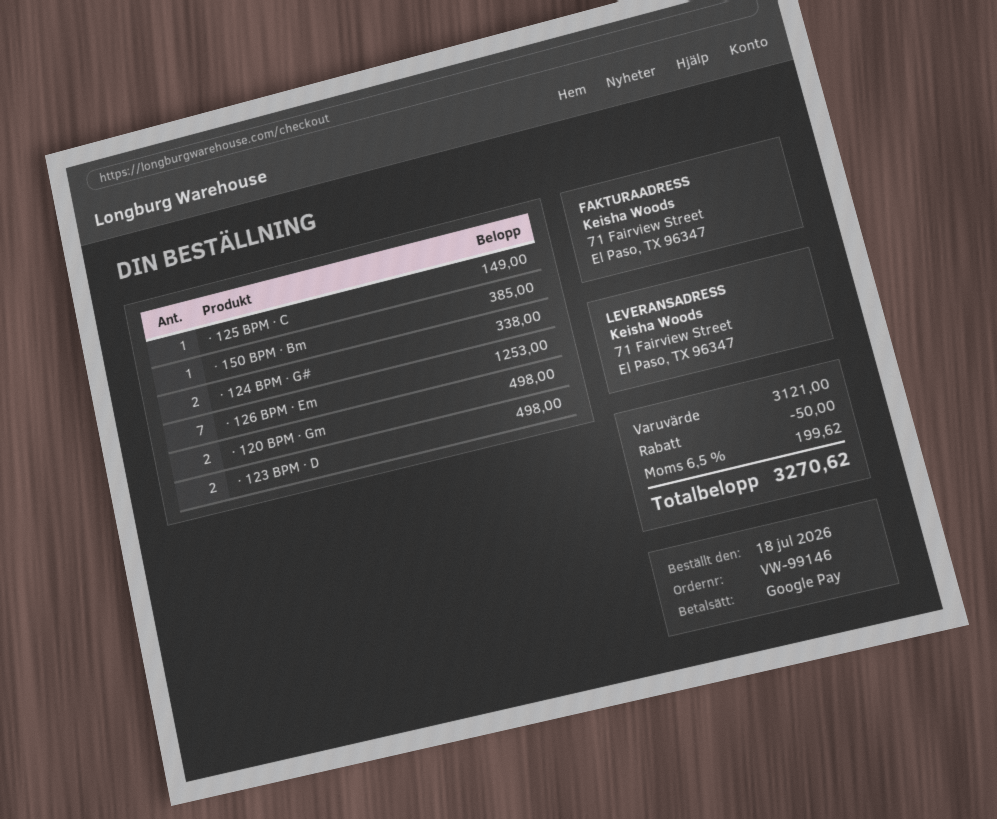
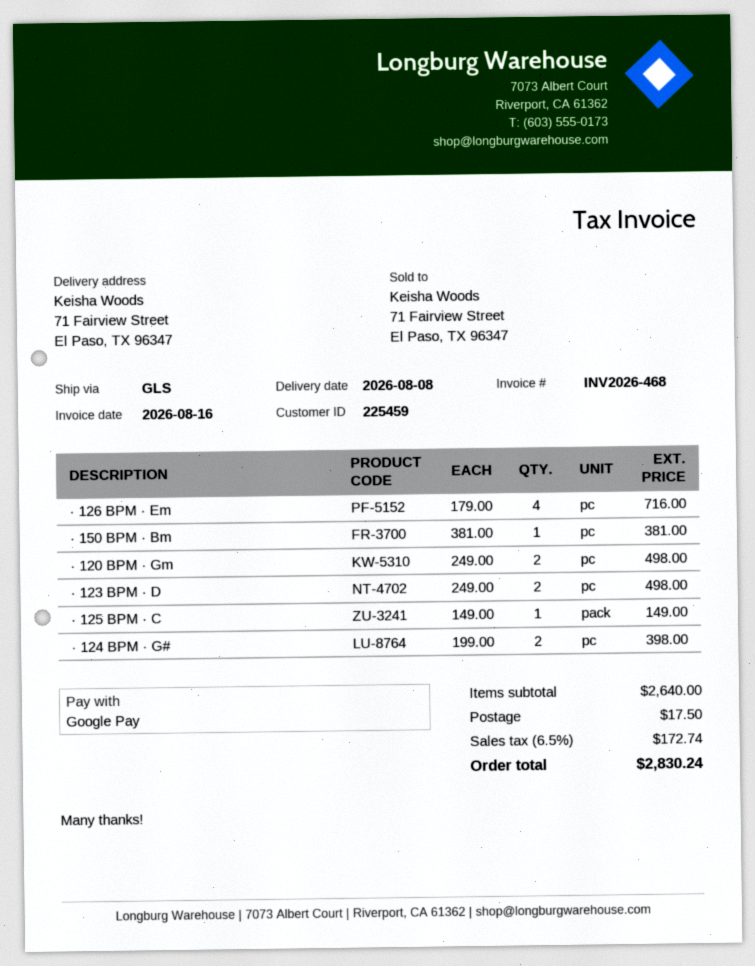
· 150 BPM · Bm: 1 for 385.00 -> 1 for 381.00
· 124 BPM · G#: 2 for 338.00 -> 2 for 398.00
· 126 BPM · Em: 7 for 1253.00 -> 4 for 716.00
subtotal: 3121.00 -> 2640.00
discount: 50.00 -> none
shipping: none -> 17.50
tax: 6.5% = 199.62 -> 6.5% = 172.74
total: 3270.62 -> 2830.24

